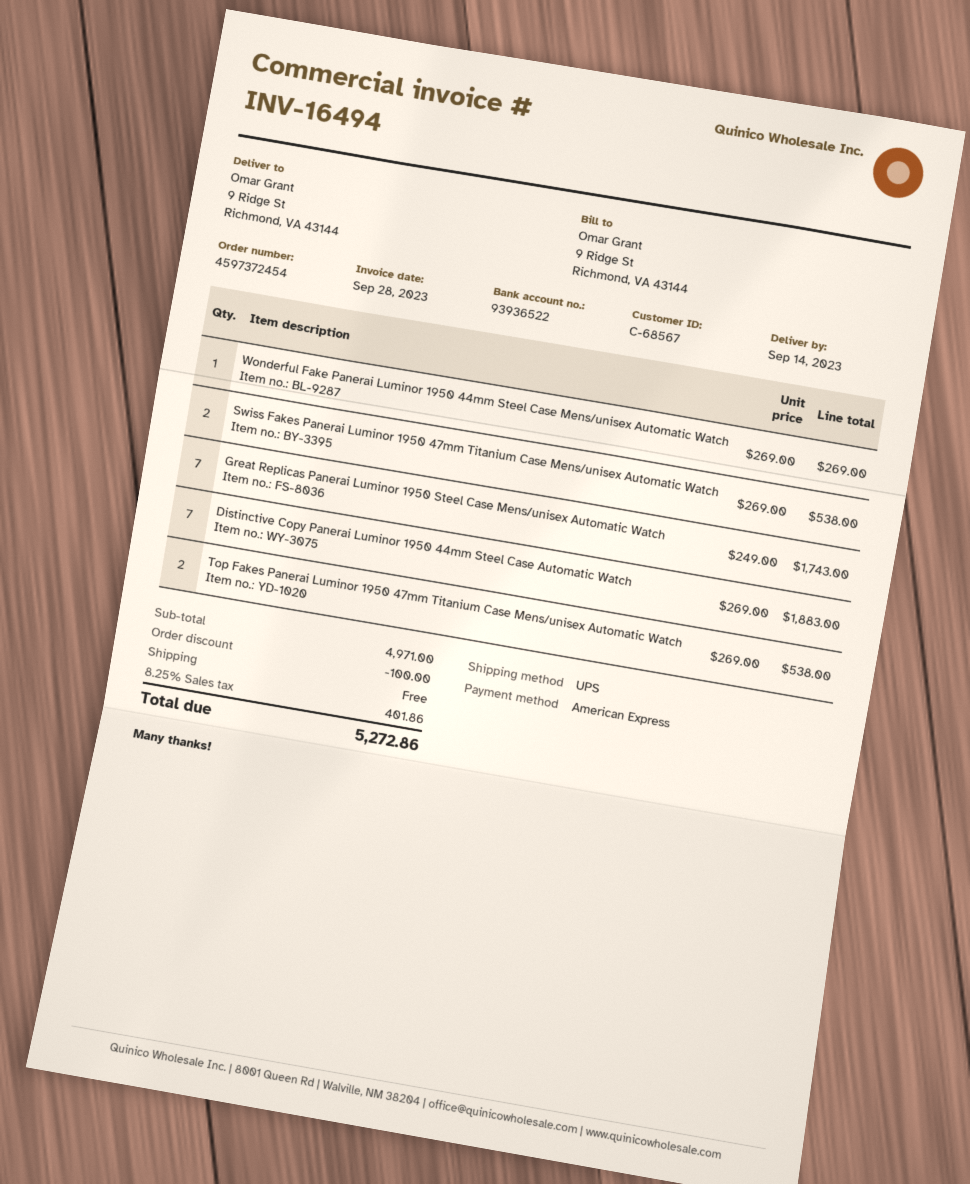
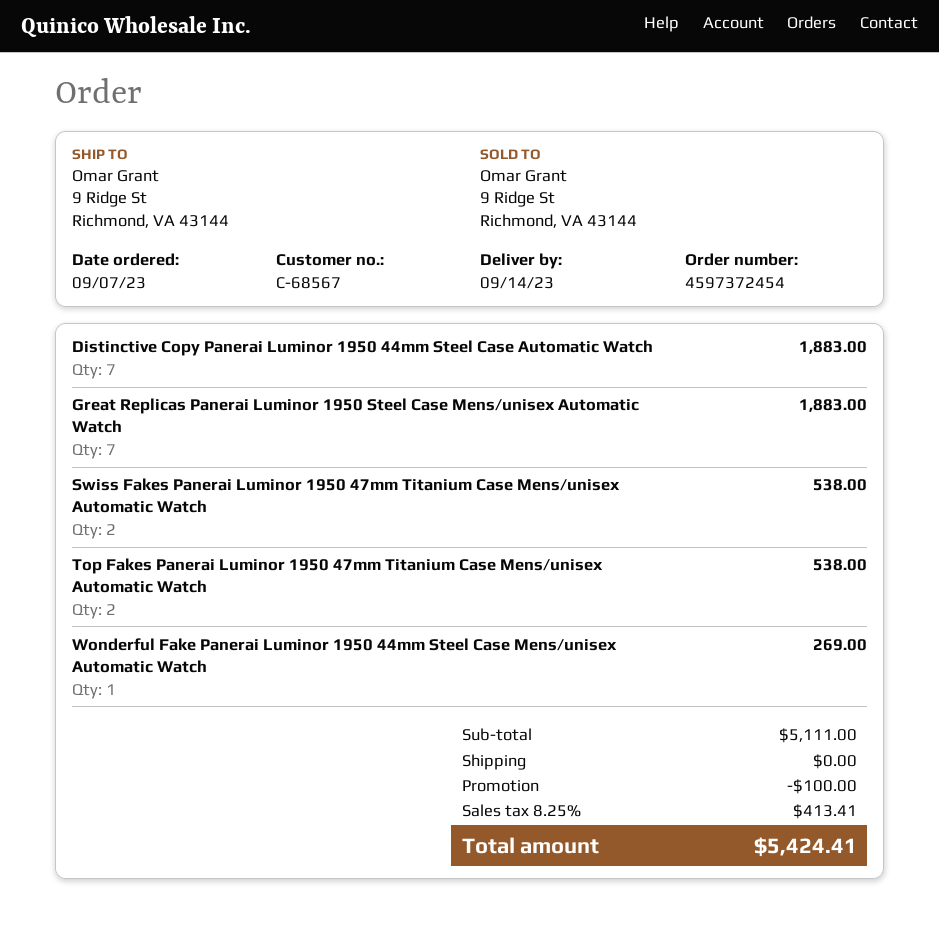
Great Replicas Panerai Luminor 1950 Steel Case Mens/unisex Automatic Watch: 7 for 1743.00 -> 7 for 1883.00
subtotal: 4971.00 -> 5111.00
tax: 8.25% = 401.86 -> 8.25% = 413.41
total: 5272.86 -> 5424.41

